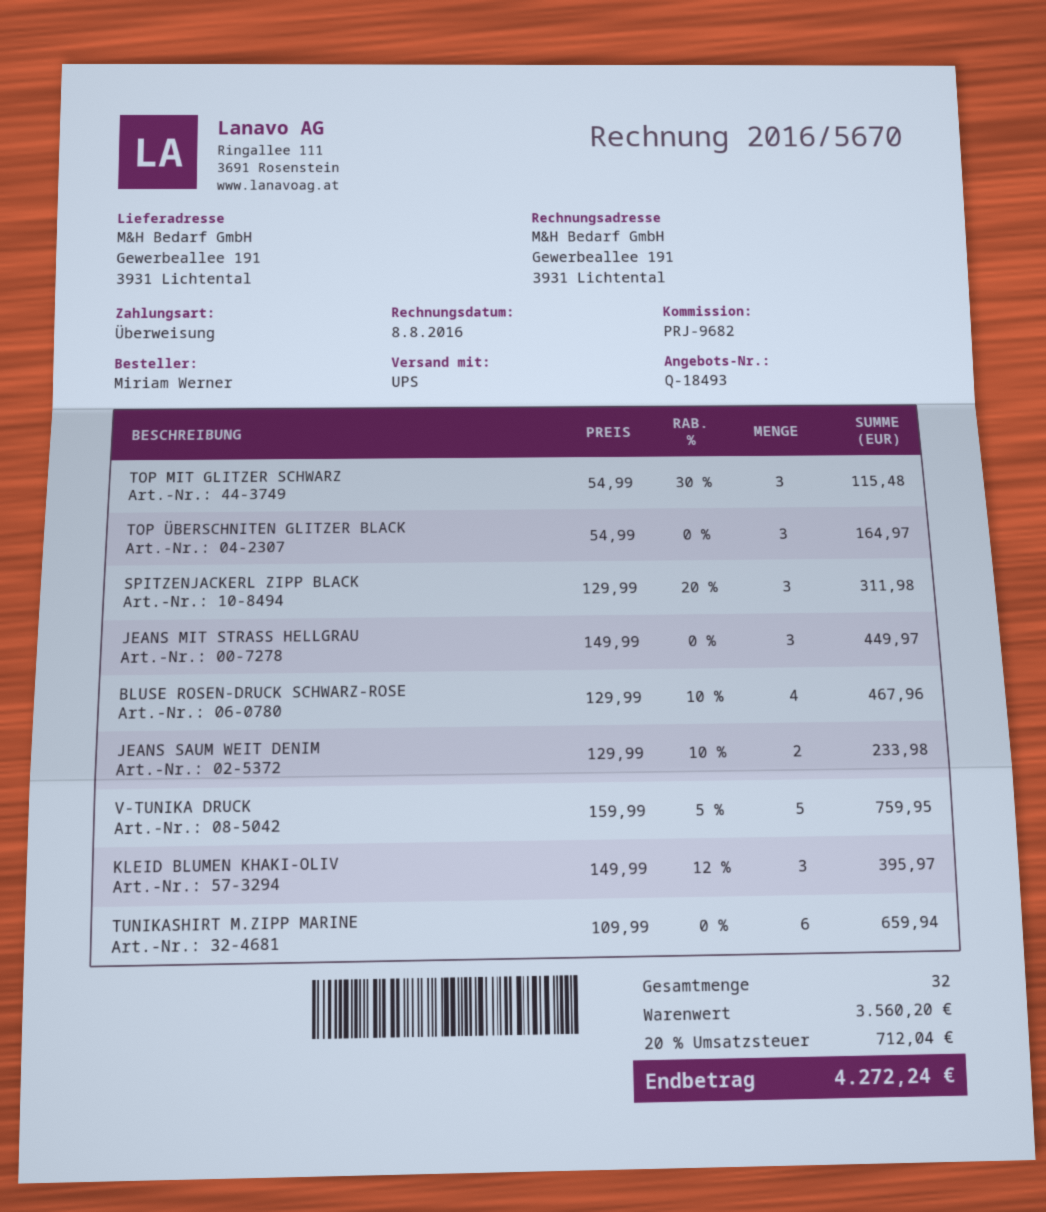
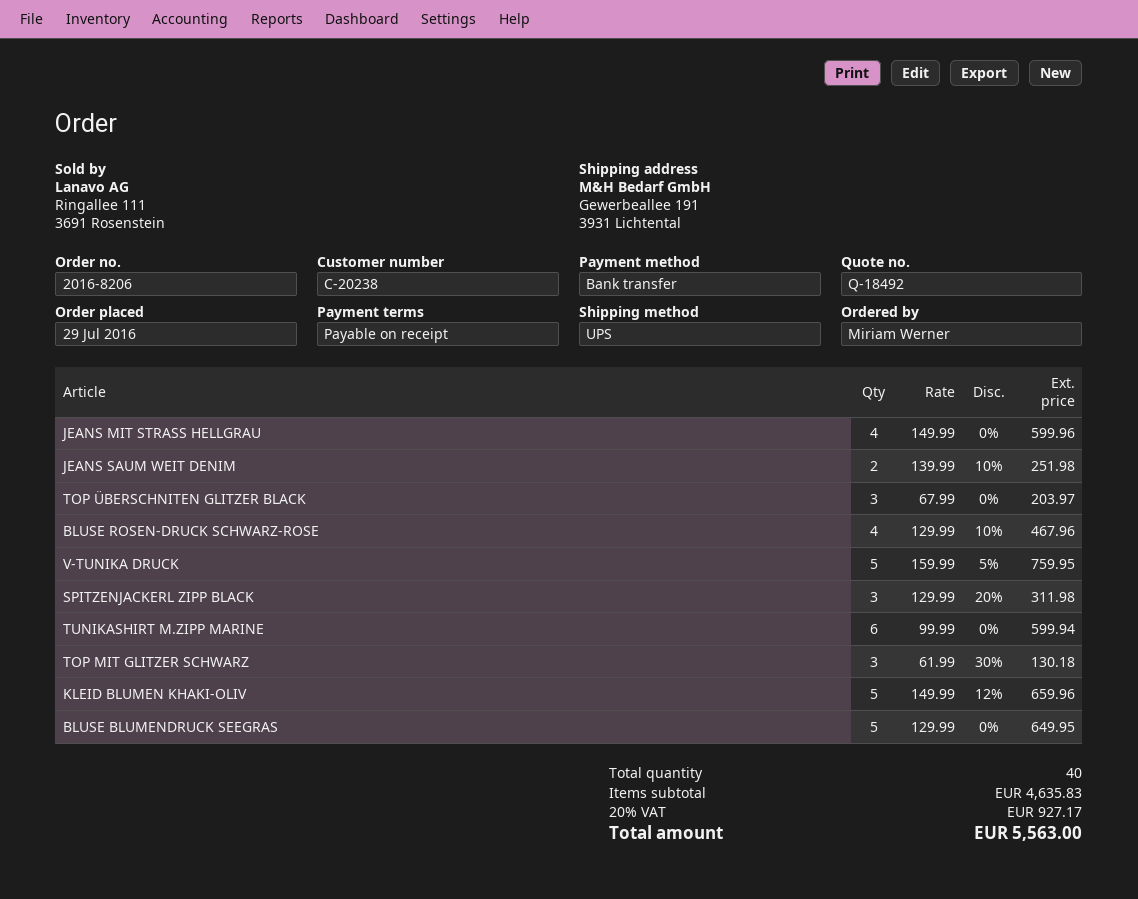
quote number: Q-18493 -> Q-18492
TOP MIT GLITZER SCHWARZ: 3 x 54.99 - 30% = 115.48 -> 3 x 61.99 - 30% = 130.18
TOP ÜBERSCHNITEN GLITZER BLACK: 3 x 54.99 = 164.97 -> 3 x 67.99 = 203.97
JEANS MIT STRASS HELLGRAU: 3 x 149.99 = 449.97 -> 4 x 149.99 = 599.96
JEANS SAUM WEIT DENIM: 2 x 129.99 - 10% = 233.98 -> 2 x 139.99 - 10% = 251.98
KLEID BLUMEN KHAKI-OLIV: 3 x 149.99 - 12% = 395.97 -> 5 x 149.99 - 12% = 659.96
TUNIKASHIRT M.ZIPP MARINE: 6 x 109.99 = 659.94 -> 6 x 99.99 = 599.94
BLUSE BLUMENDRUCK SEEGRAS: none -> 5 x 129.99 = 649.95
total quantity: 32 -> 40
subtotal: 3560.20 -> 4635.83
tax: 20% = 712.04 -> 20% = 927.17
total: 4272.24 -> 5563.00

